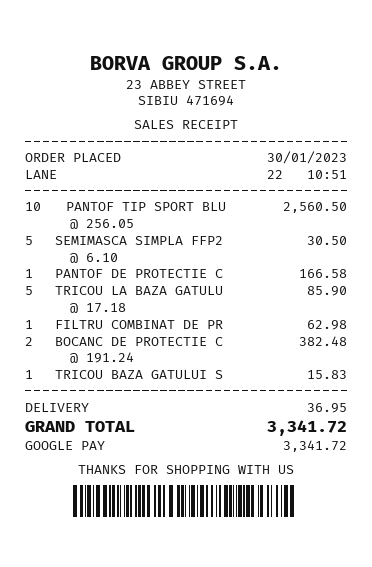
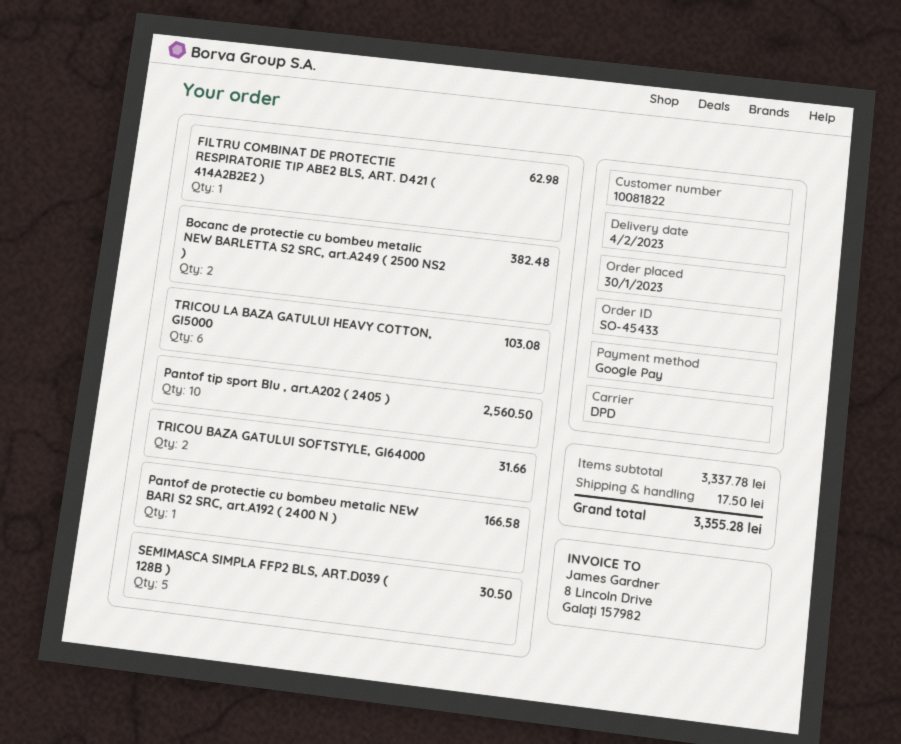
TRICOU LA BAZA GATULU: 5 for 85.90 -> 6 for 103.08
TRICOU BAZA GATULUI S: 1 for 15.83 -> 2 for 31.66
shipping: 36.95 -> 17.50
total: 3341.72 -> 3355.28

